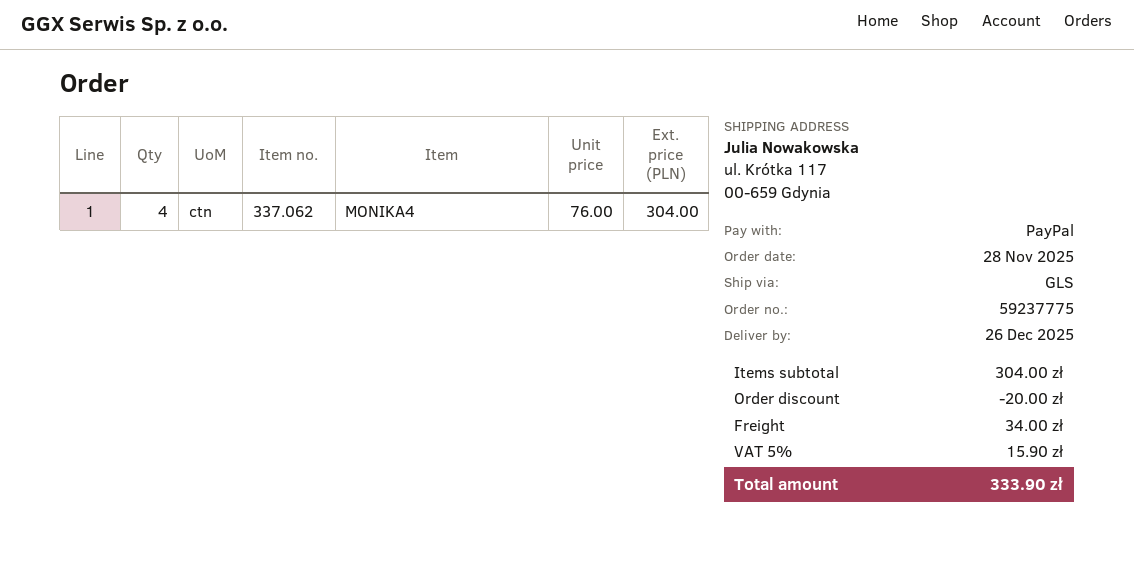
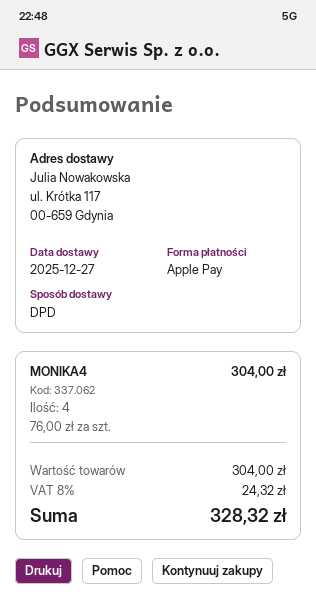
delivery date: 2025-12-26 -> 2025-12-27
payment method: PayPal -> Apple Pay
shipping method: GLS -> DPD
discount: 20.00 -> none
shipping: 34.00 -> none
tax: 5% = 15.90 -> 8% = 24.32
total: 333.90 -> 328.32

